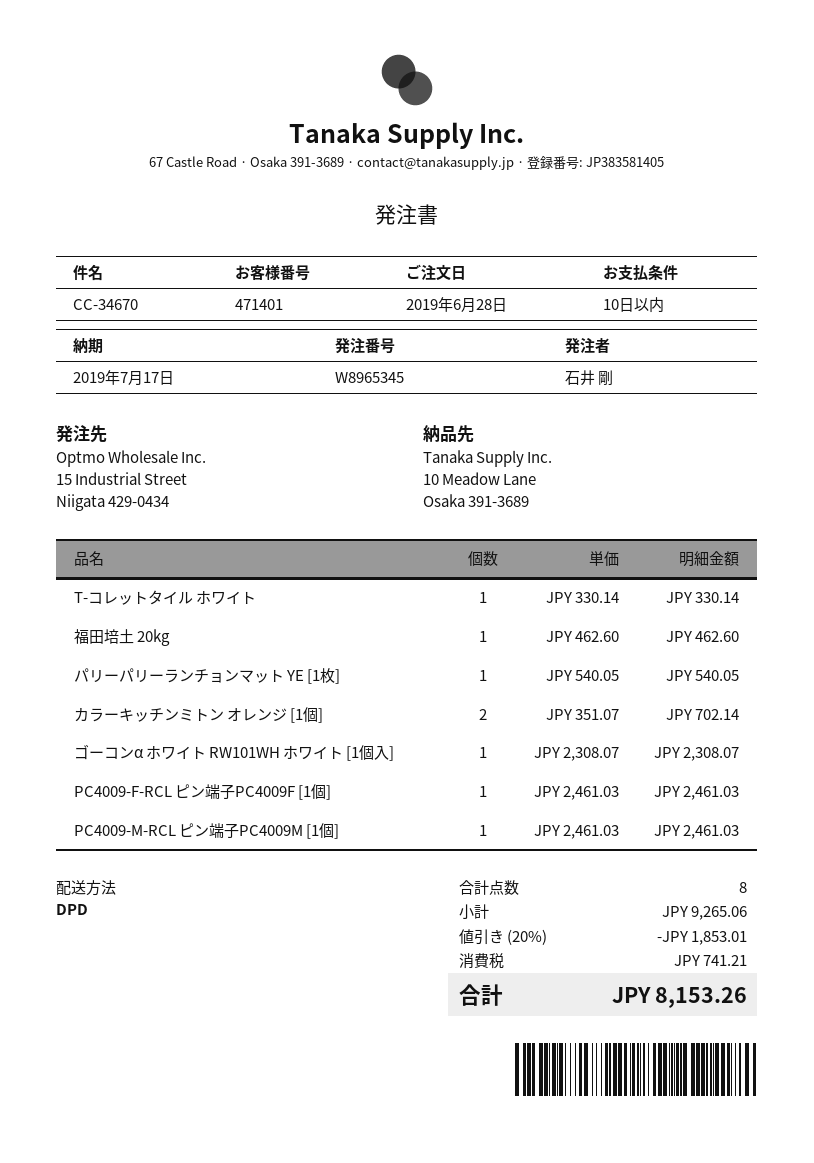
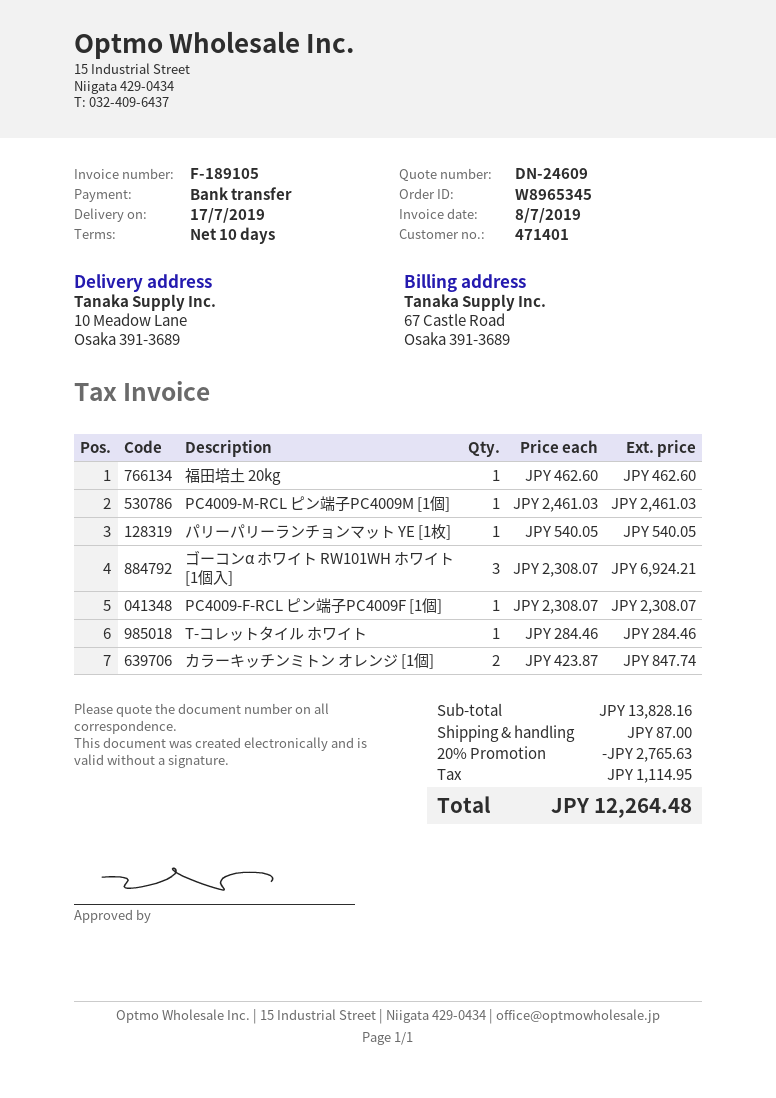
T-コレットタイル ホワイト: 1 x 330.14 = 330.14 -> 1 x 284.46 = 284.46
カラーキッチンミトン オレンジ [1個]: 2 x 351.07 = 702.14 -> 2 x 423.87 = 847.74
ゴーコンα ホワイト RW101WH ホワイト [1個入]: 1 x 2308.07 = 2308.07 -> 3 x 2308.07 = 6924.21
PC4009-F-RCL ピン端子PC4009F [1個]: 1 x 2461.03 = 2461.03 -> 1 x 2308.07 = 2308.07
subtotal: 9265.06 -> 13828.16
discount: 20% = 1853.01 -> 20% = 2765.63
shipping: none -> 87.00
tax: 741.21 -> 1114.95
total: 8153.26 -> 12264.48

